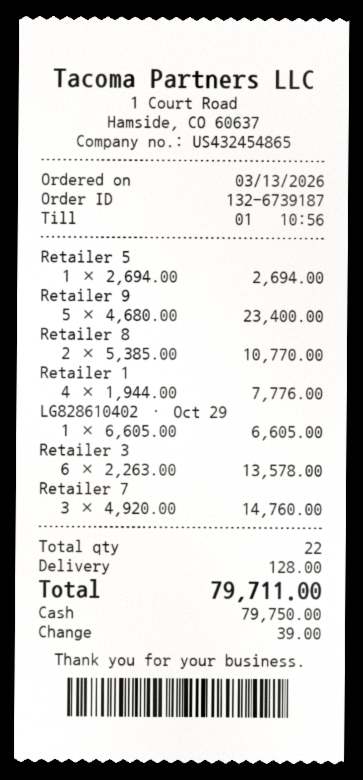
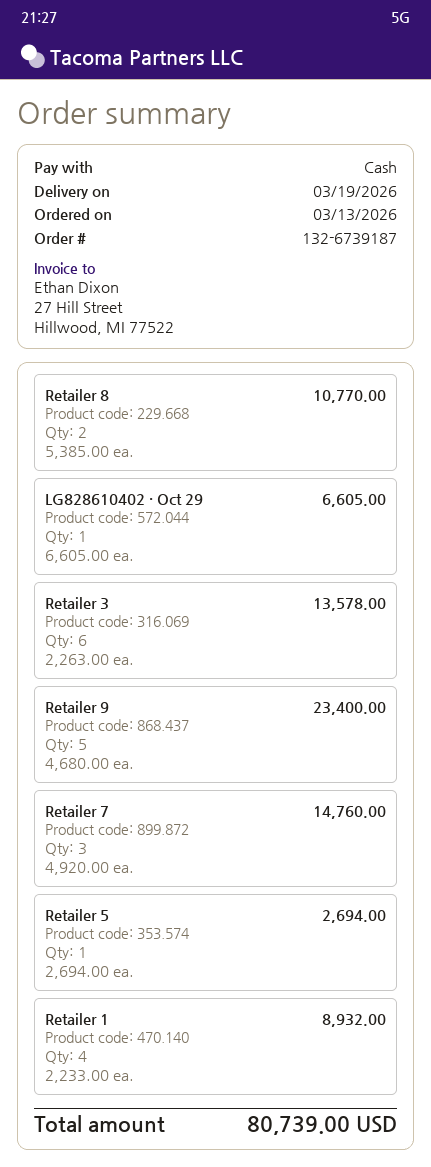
Retailer 1: 4 x 1944.00 = 7776.00 -> 4 x 2233.00 = 8932.00
shipping: 128.00 -> none
total: 79711.00 -> 80739.00

